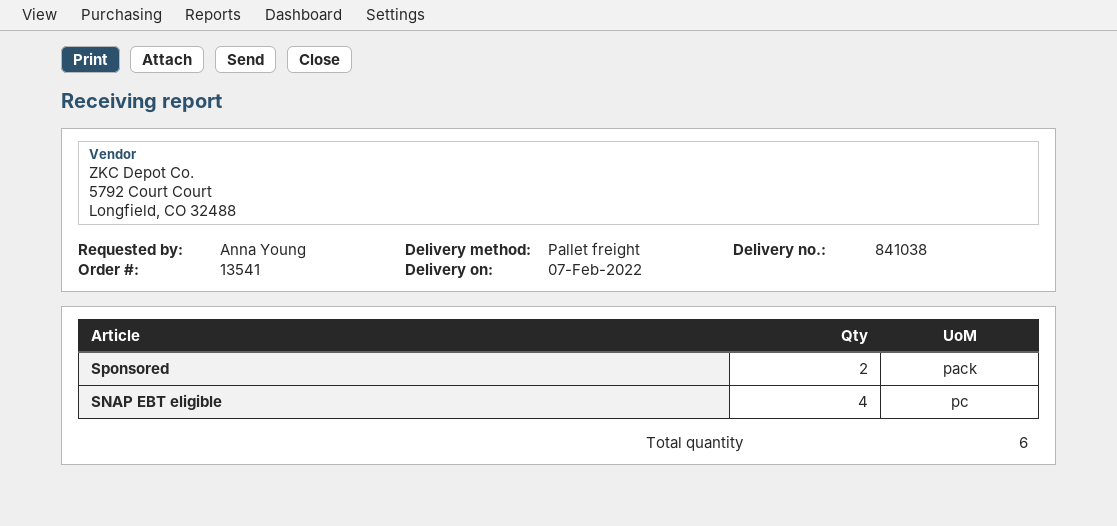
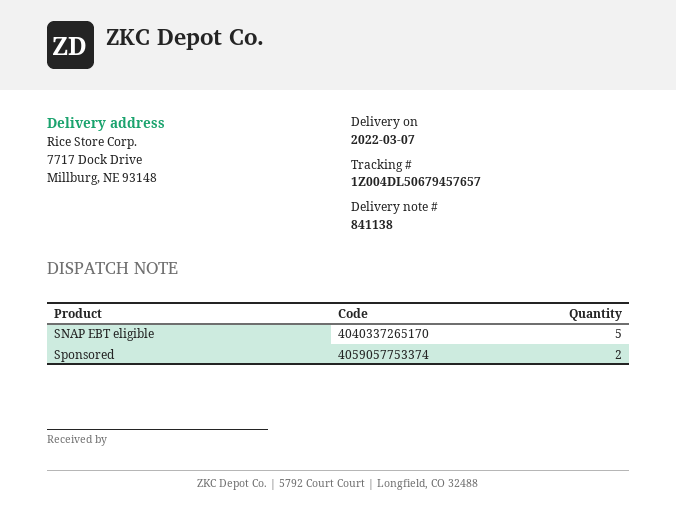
delivery note number: 841038 -> 841138
delivery date: 2022-02-07 -> 2022-03-07
SNAP EBT eligible: 4 -> 5

